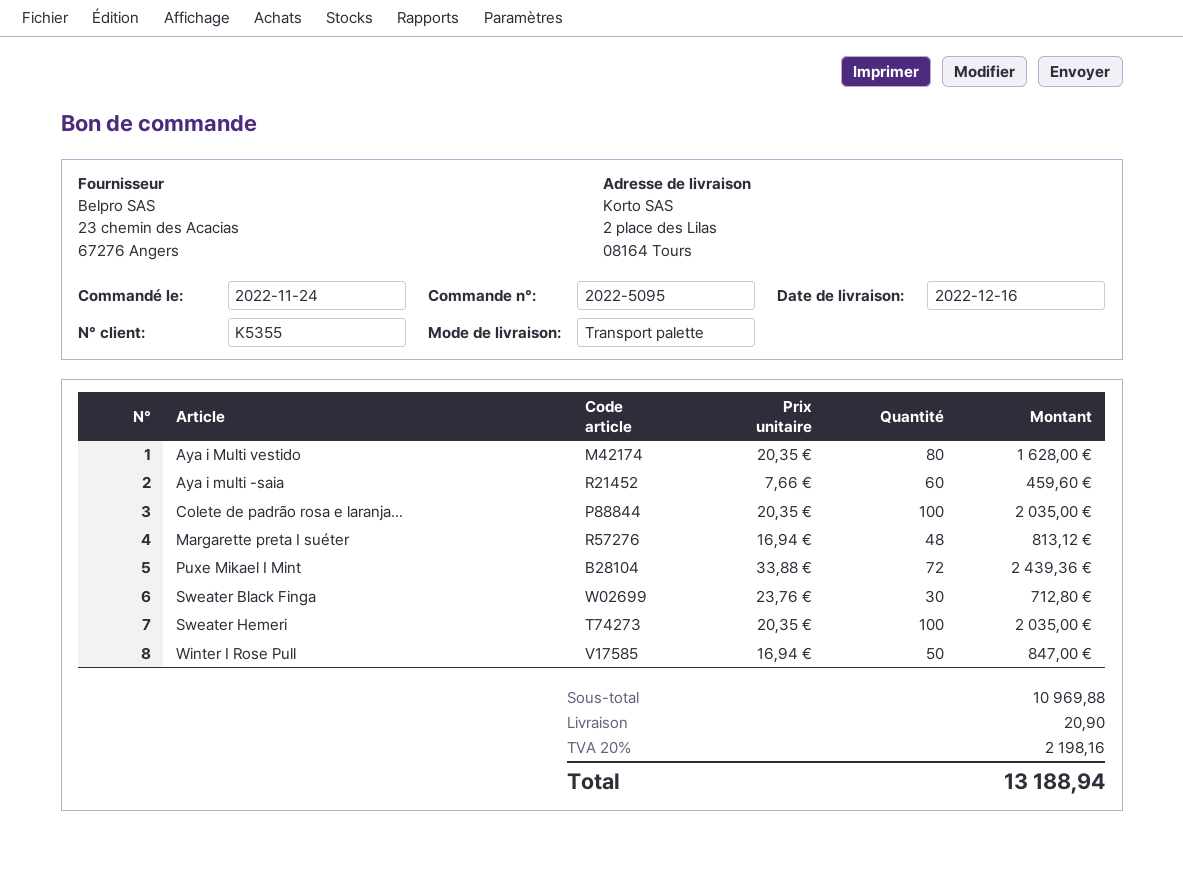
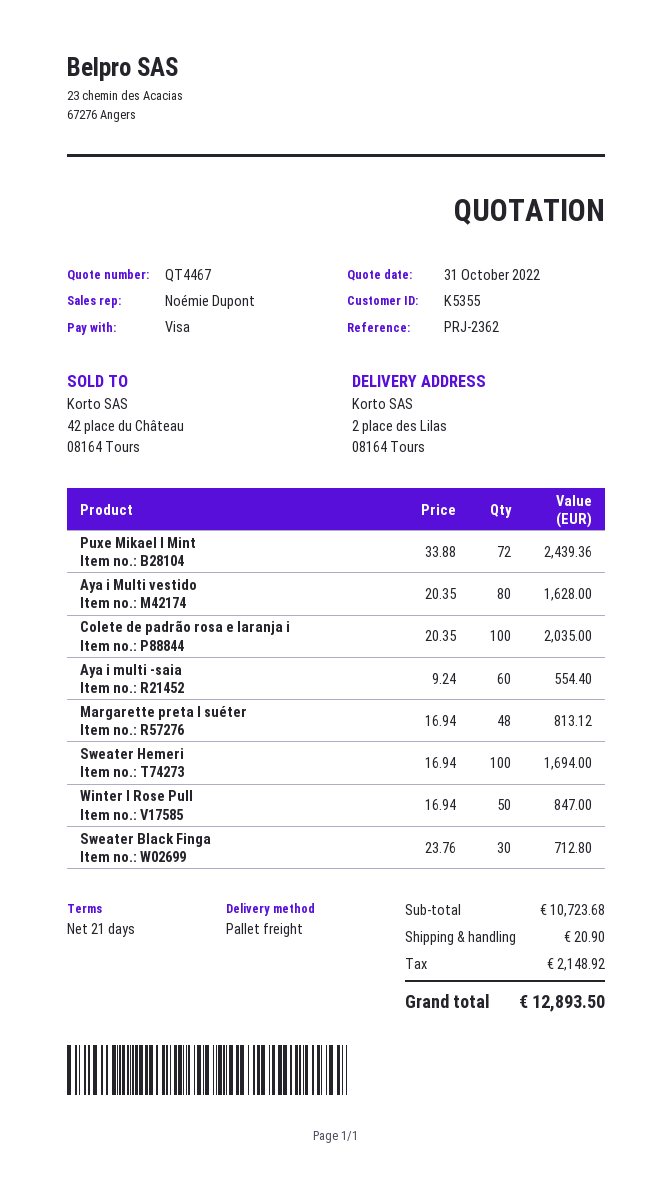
Aya i multi -saia: 60 x 7.66 = 459.60 -> 60 x 9.24 = 554.40
Sweater Hemeri: 100 x 20.35 = 2035.00 -> 100 x 16.94 = 1694.00
subtotal: 10969.88 -> 10723.68
tax: 2198.16 -> 2148.92
total: 13188.94 -> 12893.50

